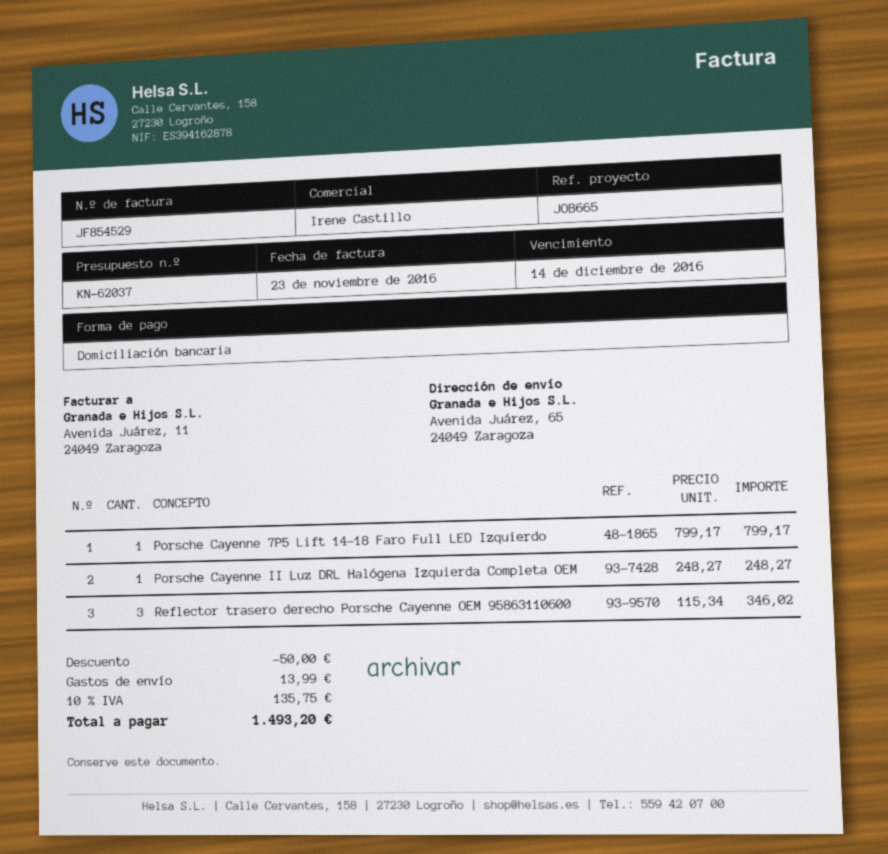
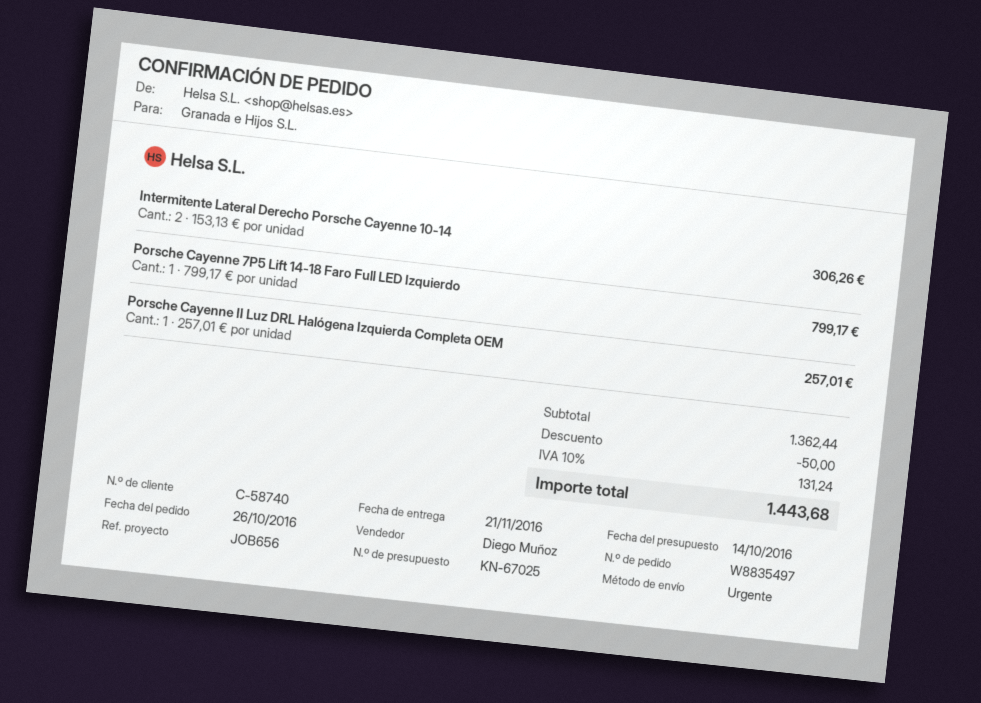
quote number: KN-62037 -> KN-67025
reference: JOB665 -> JOB656
sales rep: Irene Castillo -> Diego Muñoz
Porsche Cayenne II Luz DRL Halógena Izquierda Completa OEM: 1 x 248.27 = 248.27 -> 1 x 257.01 = 257.01
Reflector trasero derecho Porsche Cayenne OEM 95863110600: 3 x 115.34 = 346.02 -> none
Intermitente Lateral Derecho Porsche Cayenne 10-14: none -> 2 x 153.13 = 306.26
shipping: 13.99 -> none
tax: 10% = 135.75 -> 10% = 131.24
total: 1493.20 -> 1443.68

